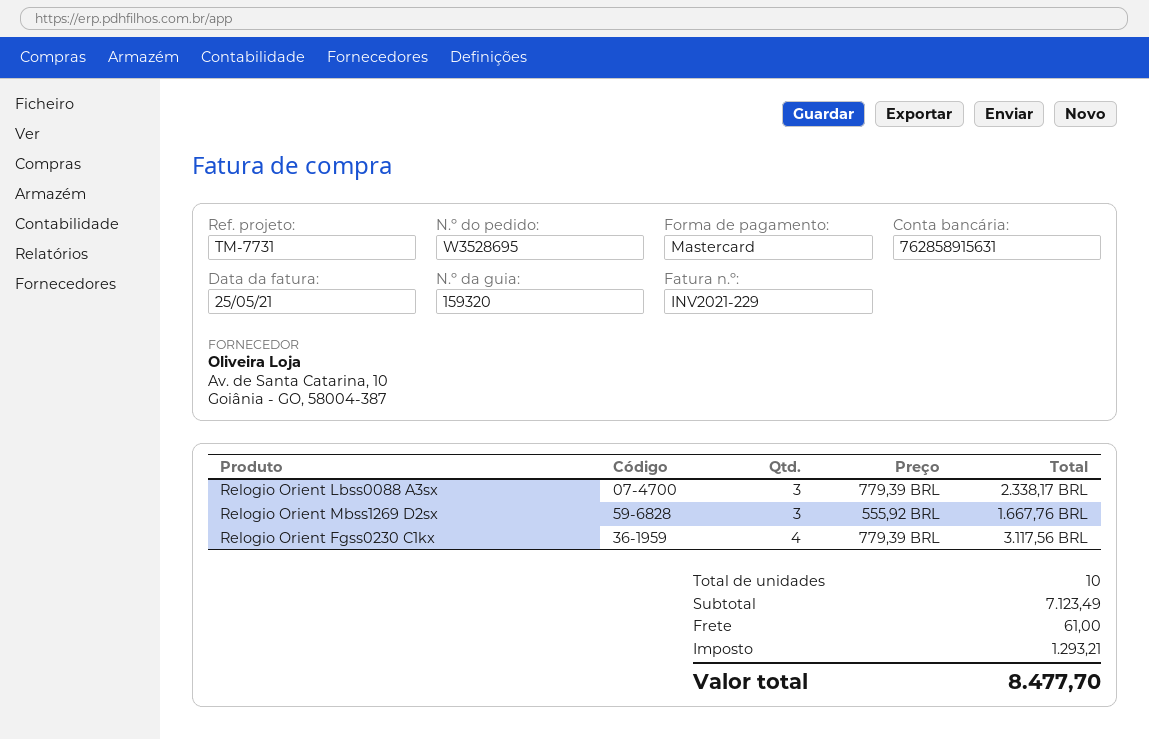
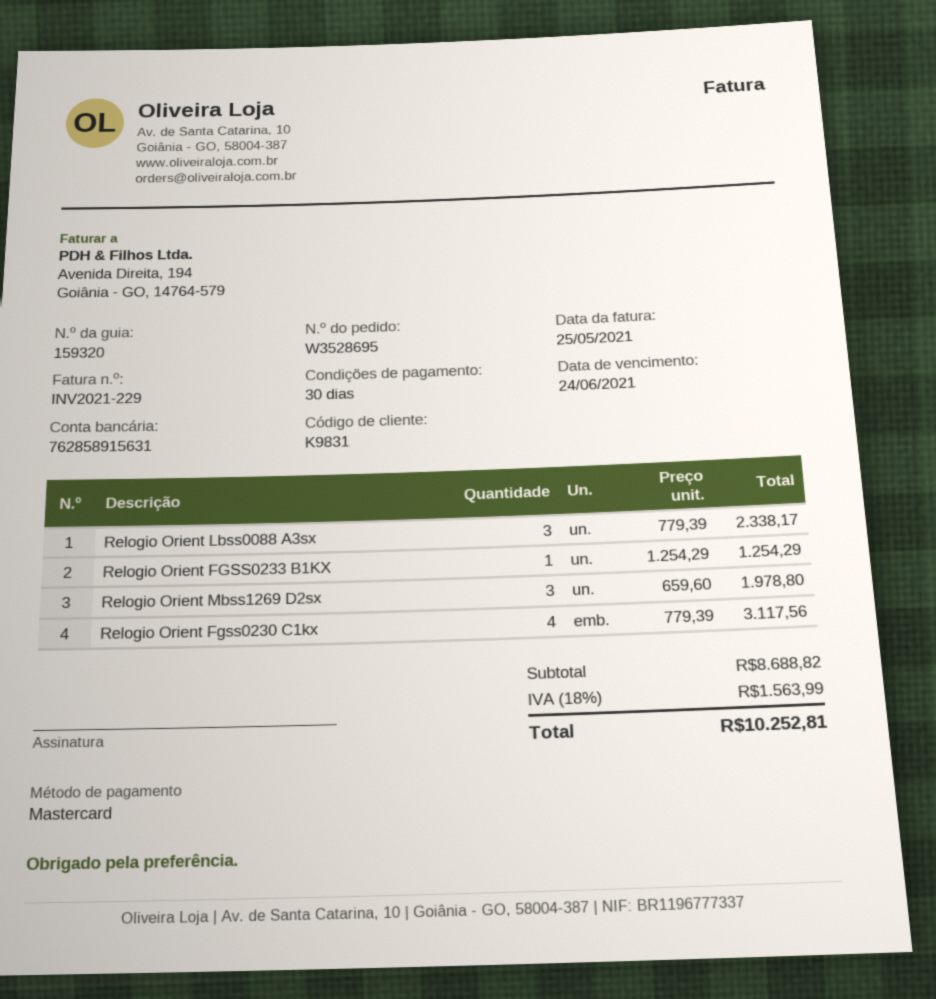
Relogio Orient Mbss1269 D2sx: 3 x 555.92 = 1667.76 -> 3 x 659.60 = 1978.80
Relogio Orient FGSS0233 B1KX: none -> 1 x 1254.29 = 1254.29
subtotal: 7123.49 -> 8688.82
shipping: 61.00 -> none
tax: 1293.21 -> 1563.99
total: 8477.70 -> 10252.81

